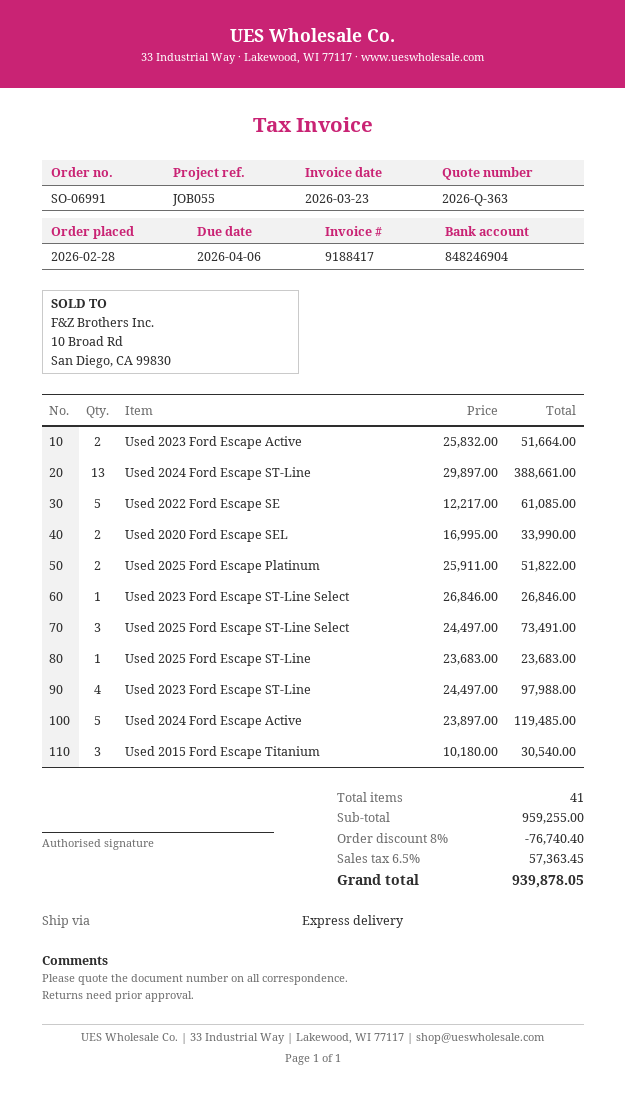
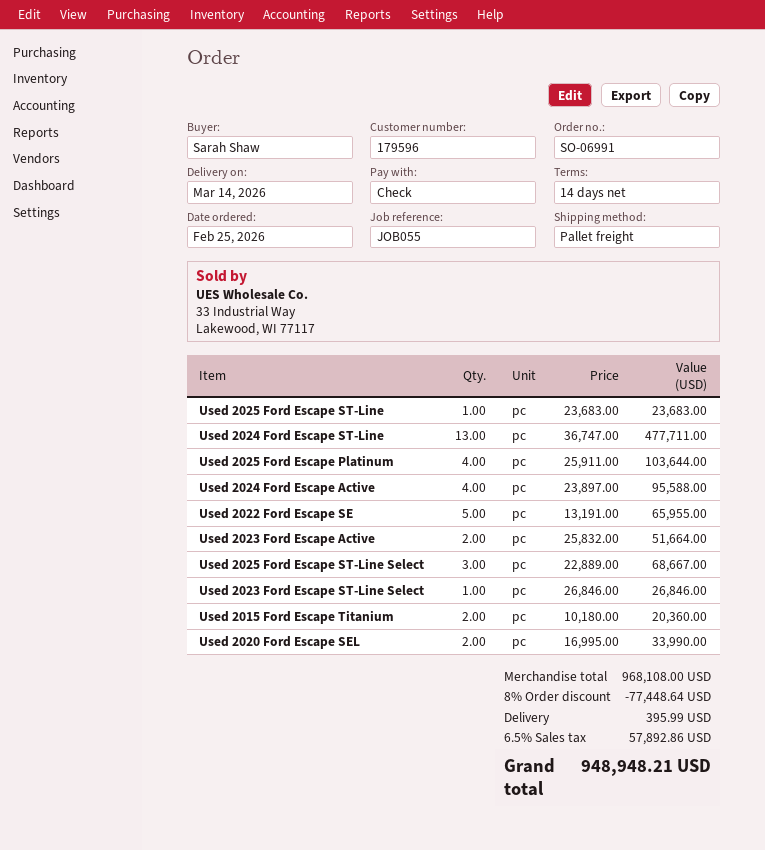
order date: 2026-02-28 -> 2026-02-25
shipping method: express -> pallet freight
Used 2024 Ford Escape ST-Line: 13 x 29897.00 = 388661.00 -> 13 x 36747.00 = 477711.00
Used 2022 Ford Escape SE: 5 x 12217.00 = 61085.00 -> 5 x 13191.00 = 65955.00
Used 2025 Ford Escape Platinum: 2 x 25911.00 = 51822.00 -> 4 x 25911.00 = 103644.00
Used 2025 Ford Escape ST-Line Select: 3 x 24497.00 = 73491.00 -> 3 x 22889.00 = 68667.00
Used 2023 Ford Escape ST-Line: 4 x 24497.00 = 97988.00 -> none
Used 2024 Ford Escape Active: 5 x 23897.00 = 119485.00 -> 4 x 23897.00 = 95588.00
Used 2015 Ford Escape Titanium: 3 x 10180.00 = 30540.00 -> 2 x 10180.00 = 20360.00
subtotal: 959255.00 -> 968108.00
discount: 8% = 76740.40 -> 8% = 77448.64
shipping: none -> 395.99
tax: 6.5% = 57363.45 -> 6.5% = 57892.86
total: 939878.05 -> 948948.21

